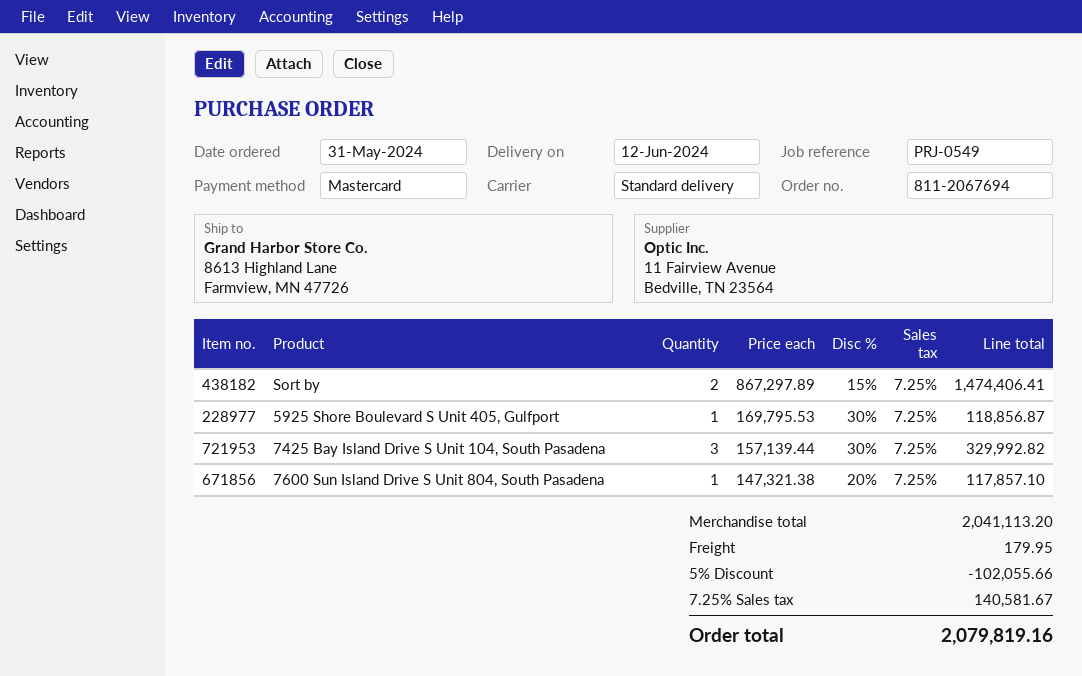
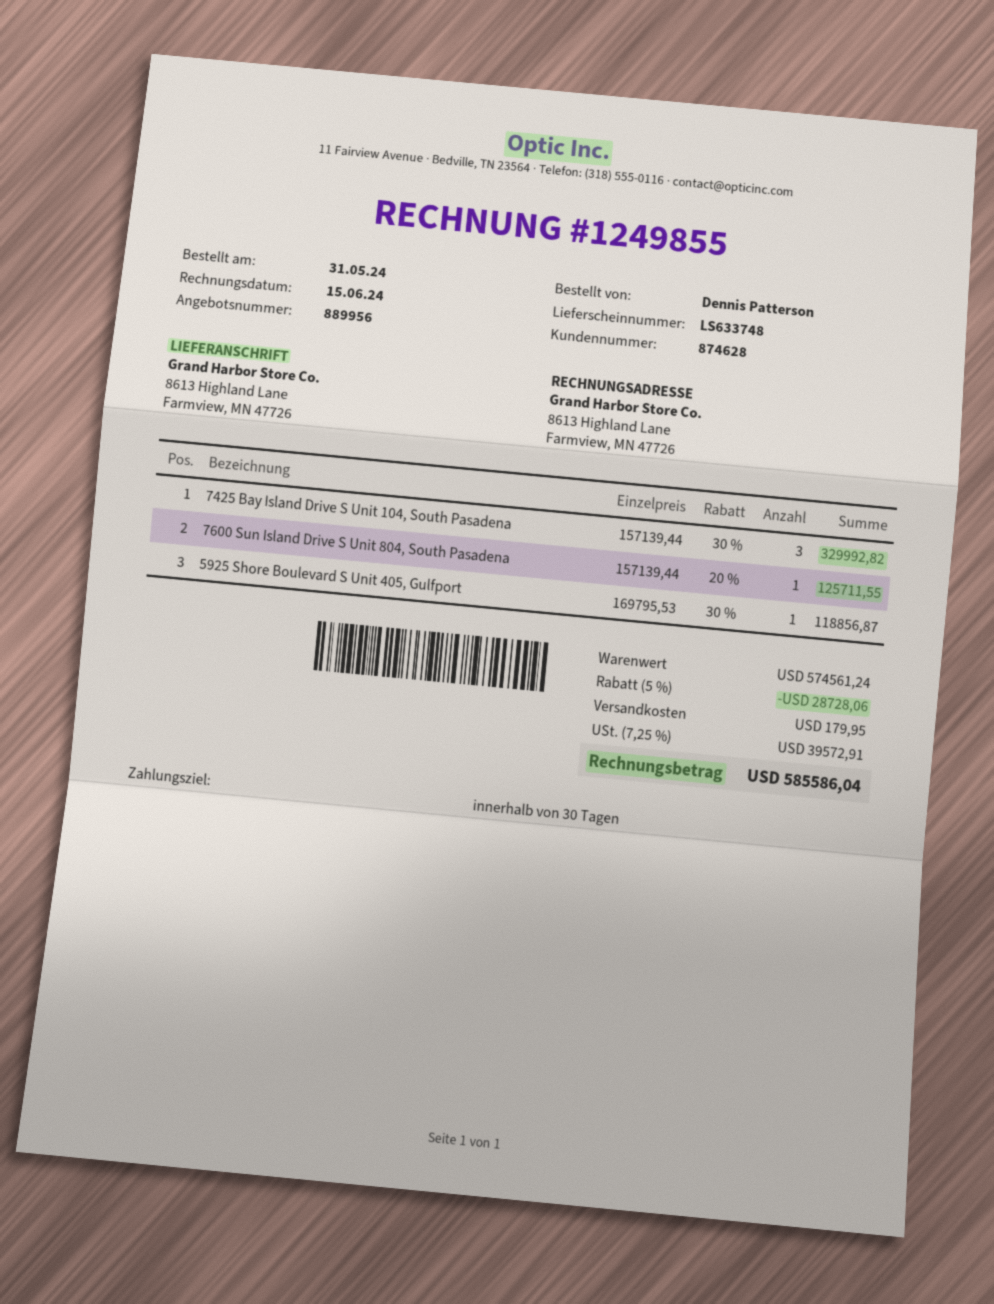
Sort by: 2 x 867297.89 - 15% = 1474406.41 -> none
7600 Sun Island Drive S Unit 804, South Pasadena: 1 x 147321.38 - 20% = 117857.10 -> 1 x 157139.44 - 20% = 125711.55
subtotal: 2041113.20 -> 574561.24
discount: 5% = 102055.66 -> 5% = 28728.06
tax: 7.25% = 140581.67 -> 7.25% = 39572.91
total: 2079819.16 -> 585586.04

